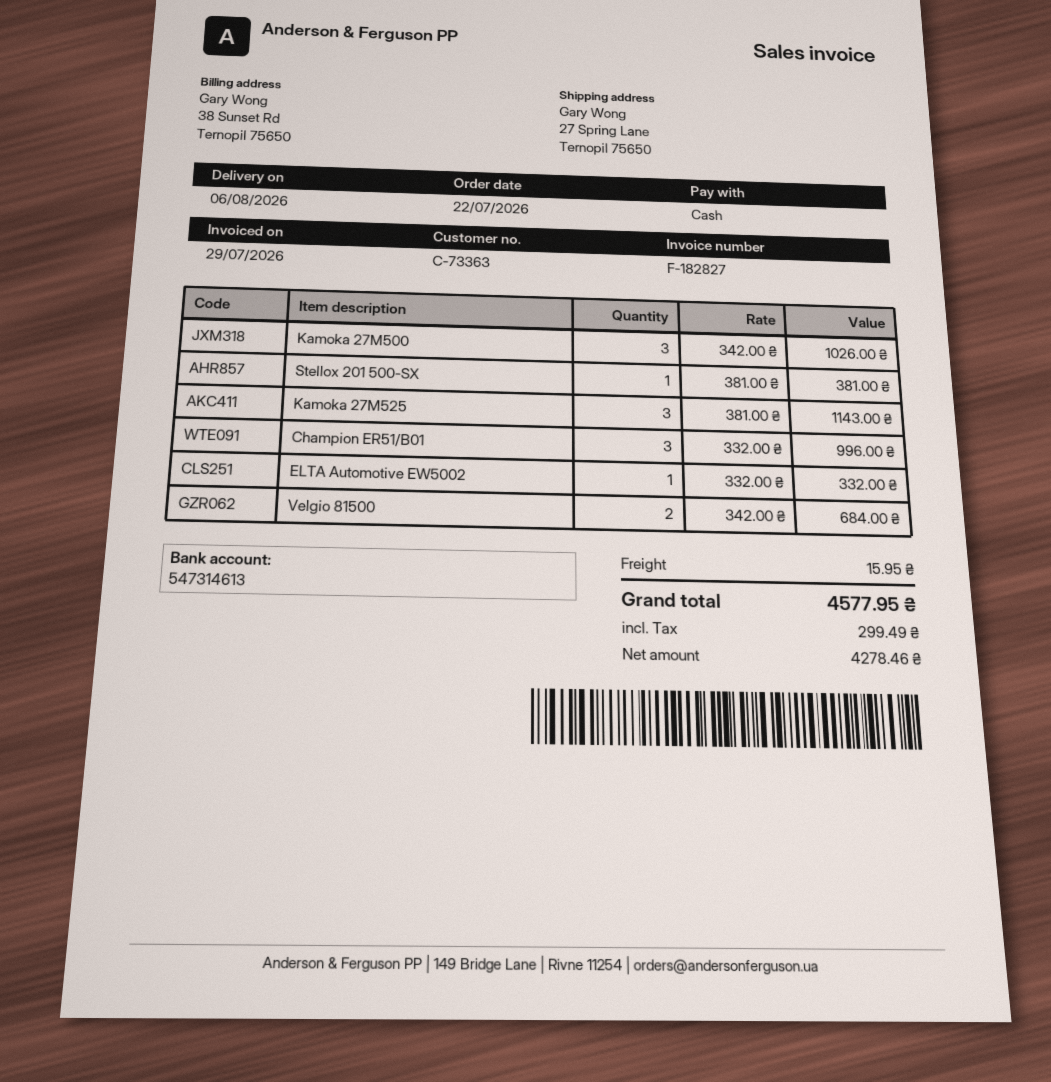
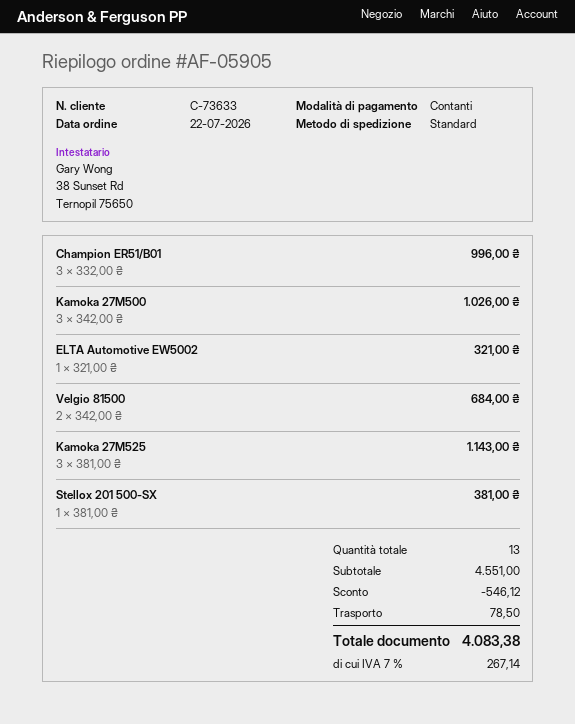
customer number: C-73363 -> C-73633
ELTA Automotive EW5002: 1 x 332.00 = 332.00 -> 1 x 321.00 = 321.00
discount: none -> 546.12
shipping: 15.95 -> 78.50
tax: 299.49 -> 267.14
total: 4577.95 -> 4083.38

